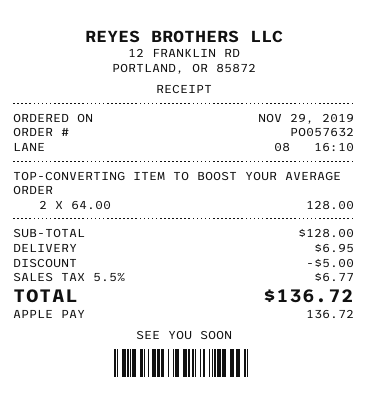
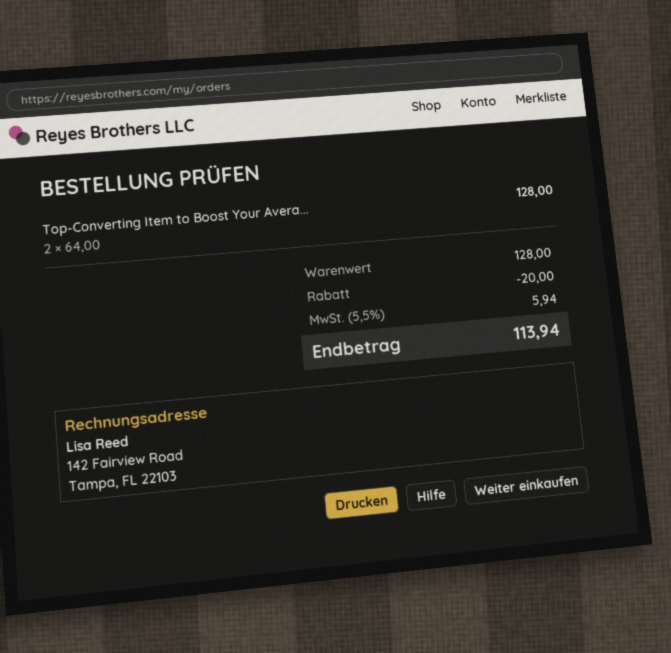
discount: 5.00 -> 20.00
shipping: 6.95 -> none
tax: 5.5% = 6.77 -> 5.5% = 5.94
total: 136.72 -> 113.94

